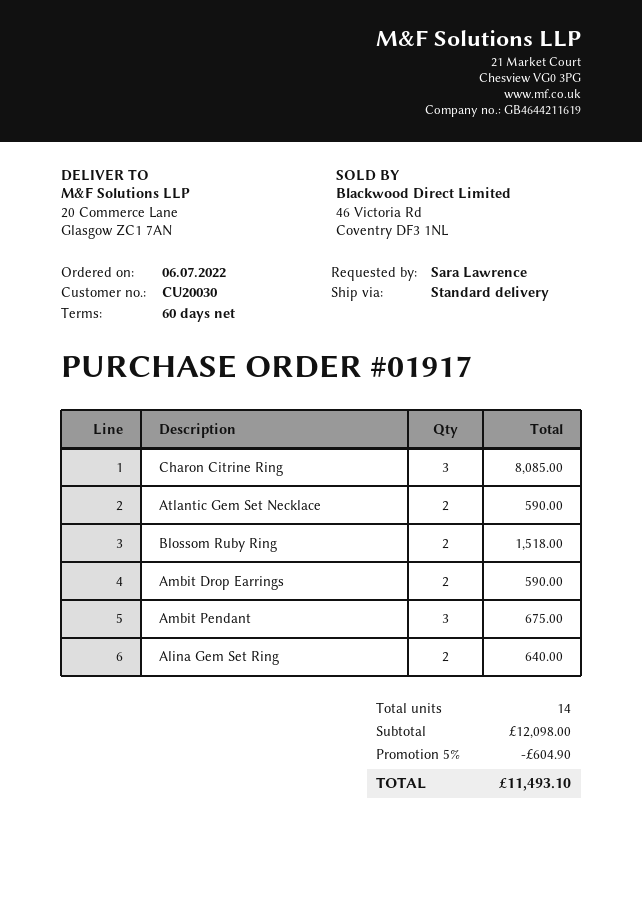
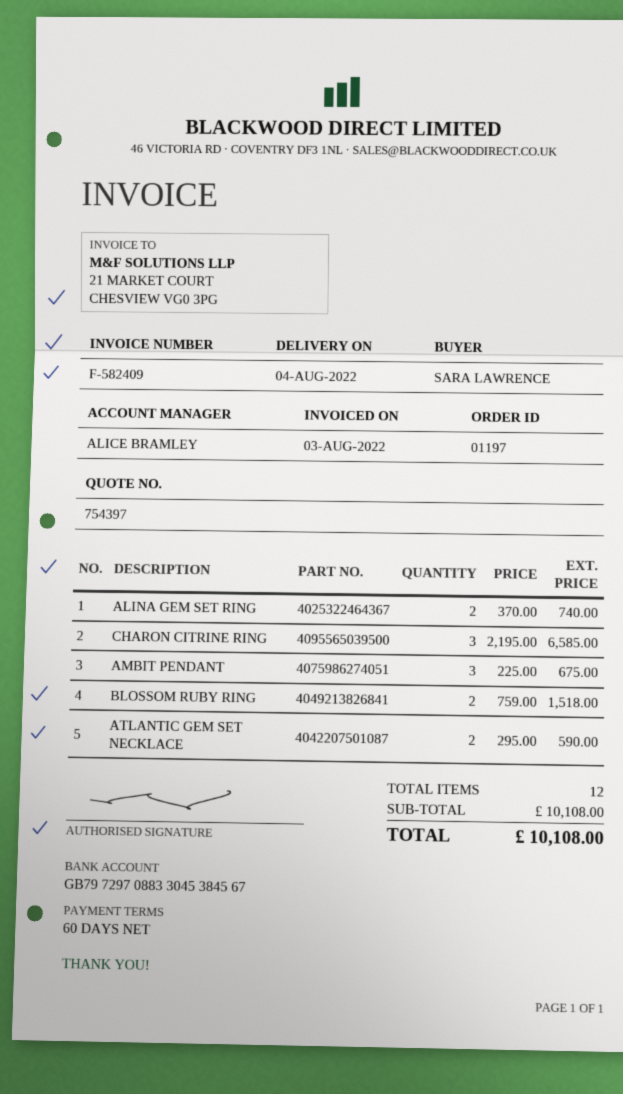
order number: 01917 -> 01197
Charon Citrine Ring: 3 for 8085.00 -> 3 for 6585.00
Ambit Drop Earrings: 2 for 590.00 -> none
Alina Gem Set Ring: 2 for 640.00 -> 2 for 740.00
total quantity: 14 -> 12
subtotal: 12098.00 -> 10108.00
discount: 5% = 604.90 -> none
total: 11493.10 -> 10108.00

